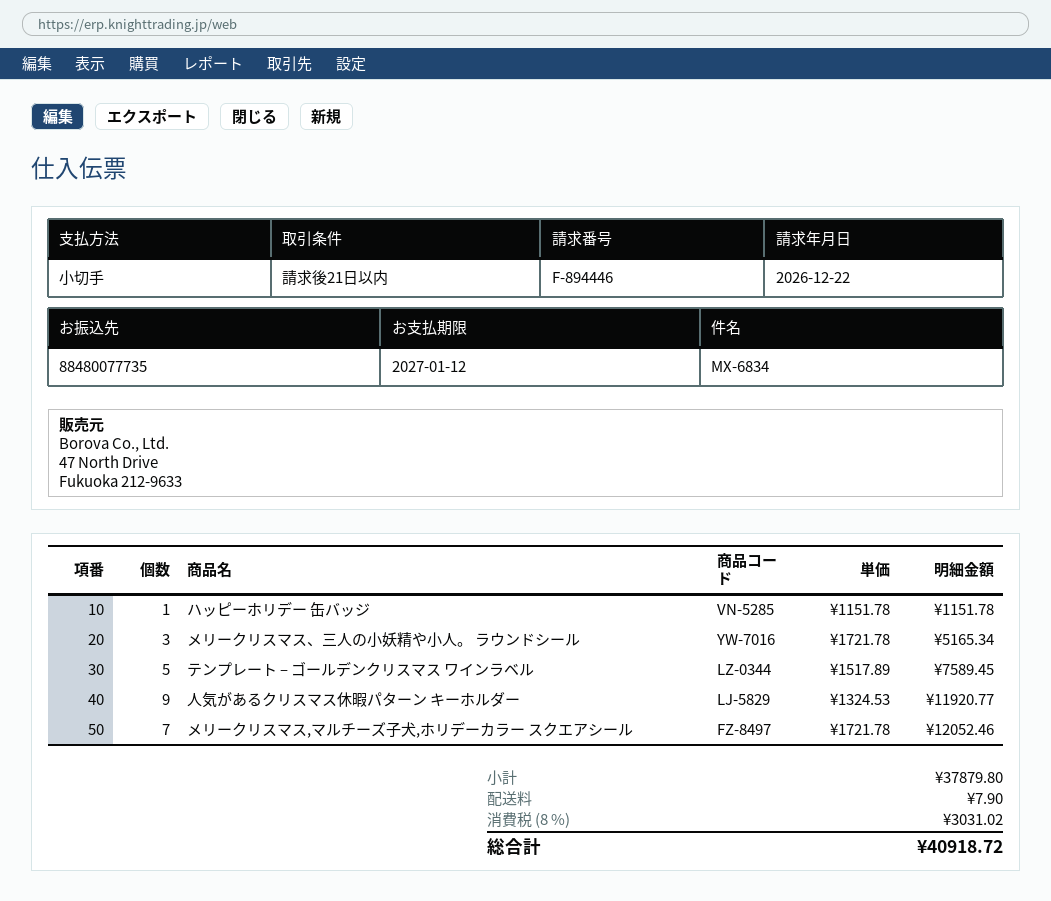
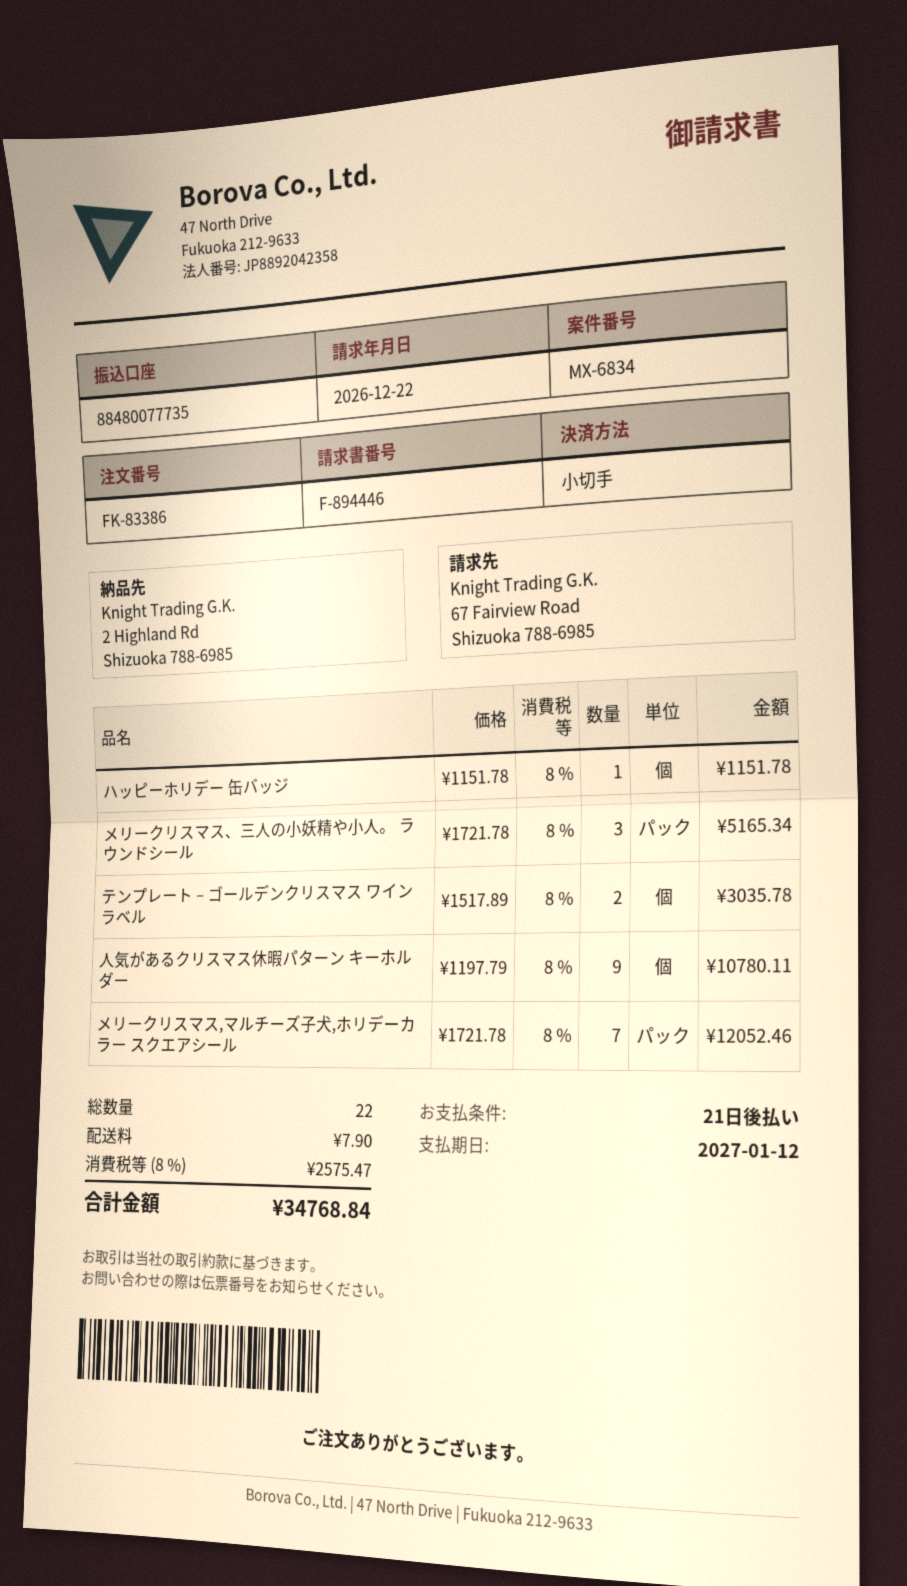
テンプレート – ゴールデンクリスマス ワインラベル: 5 x 1517.89 = 7589.45 -> 2 x 1517.89 = 3035.78
人気があるクリスマス休暇パターン キーホルダー: 9 x 1324.53 = 11920.77 -> 9 x 1197.79 = 10780.11
tax: 8% = 3031.02 -> 8% = 2575.47
total: 40918.72 -> 34768.84

